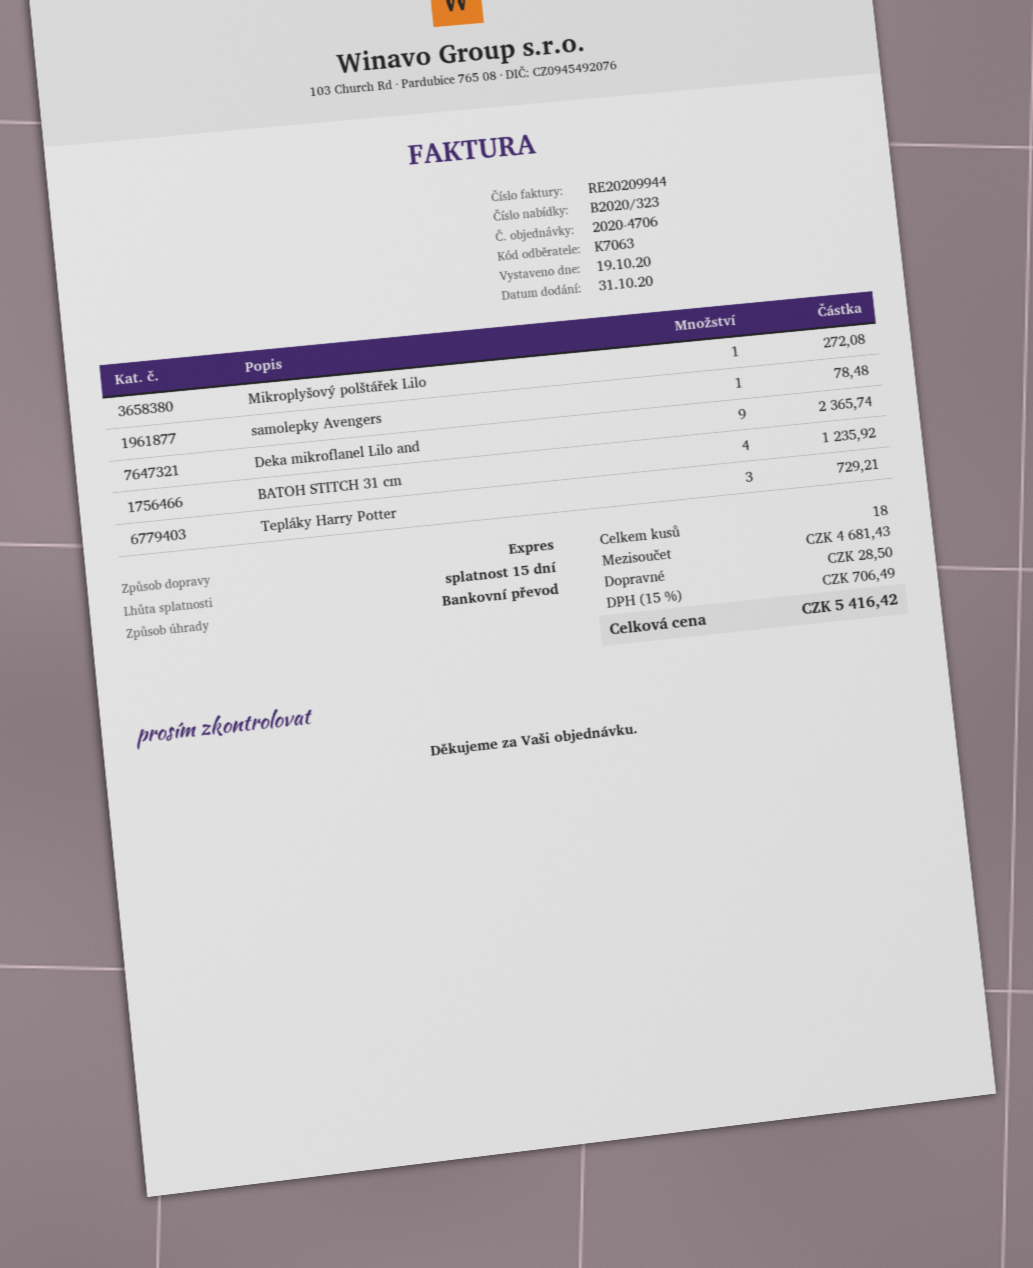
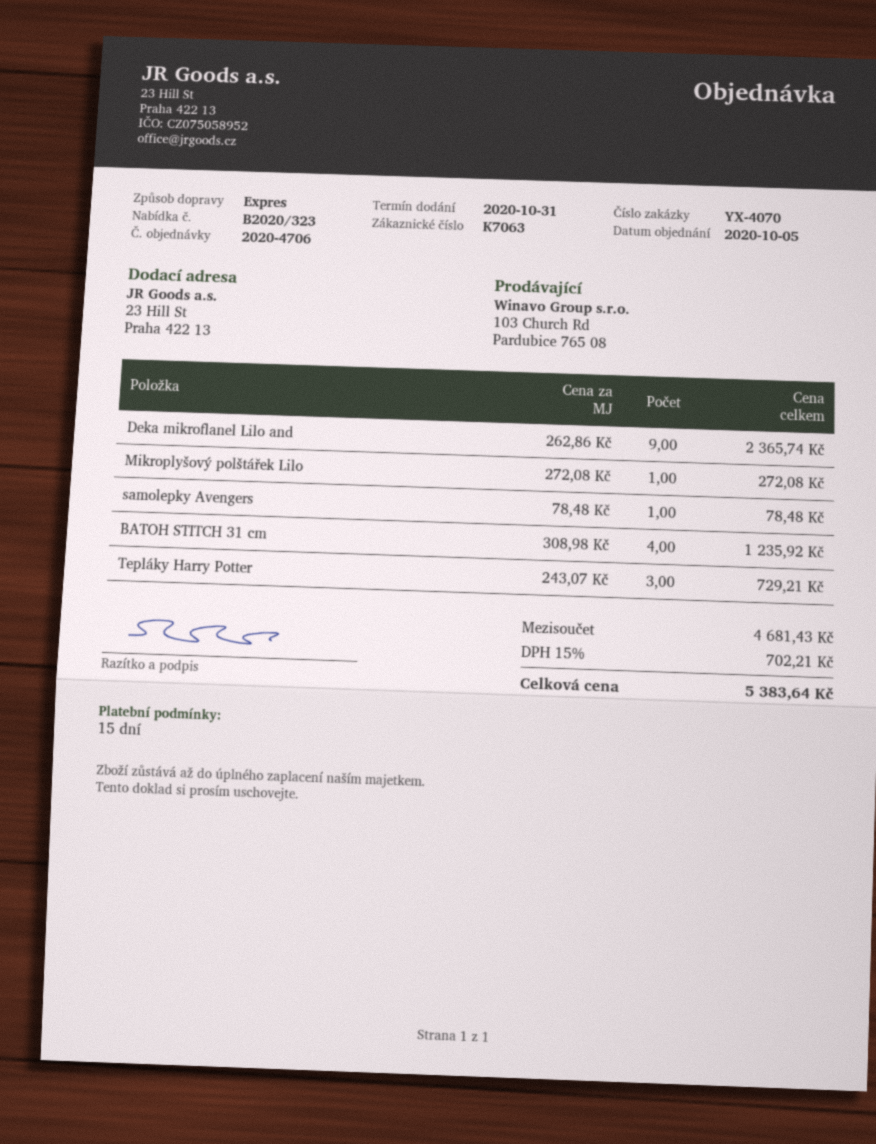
shipping: 28.50 -> none
tax: 15% = 706.49 -> 15% = 702.21
total: 5416.42 -> 5383.64

